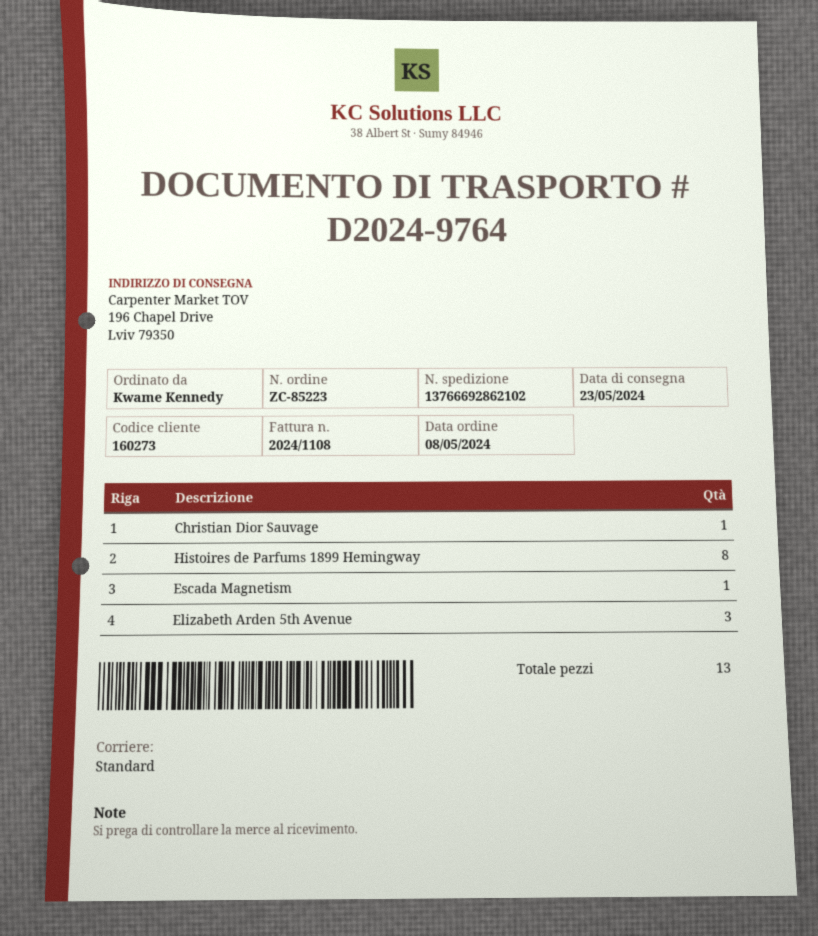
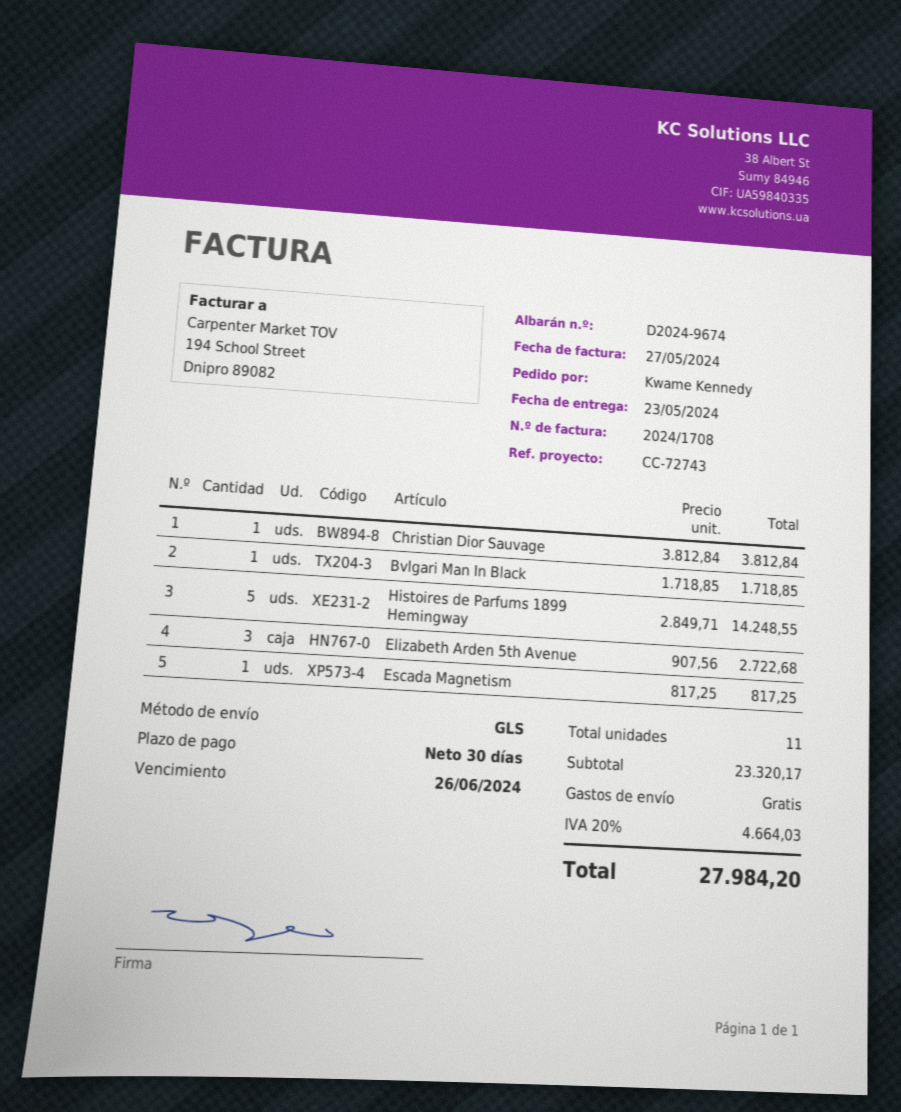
delivery note number: D2024-9764 -> D2024-9674
invoice number: 2024/1108 -> 2024/1708
shipping method: standard -> GLS
Histoires de Parfums 1899 Hemingway: 8 -> 5
Bvlgari Man In Black: none -> 1
total quantity: 13 -> 11

